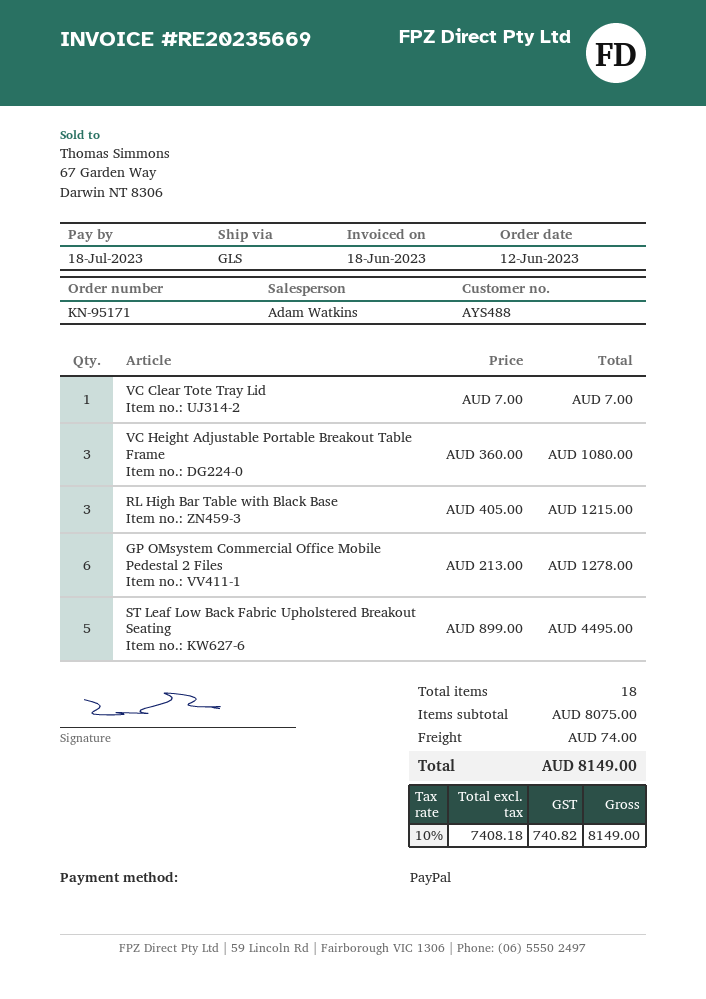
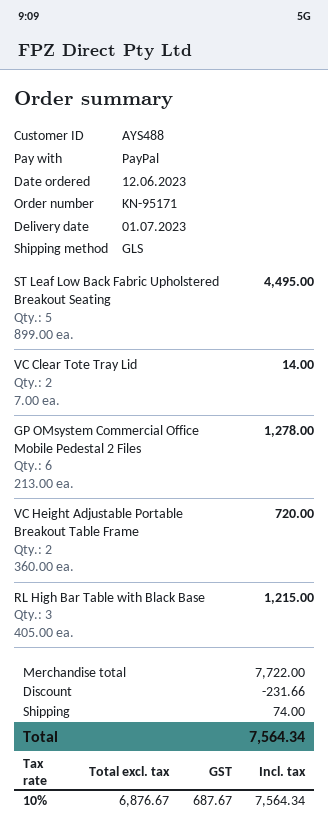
VC Clear Tote Tray Lid: 1 x 7.00 = 7.00 -> 2 x 7.00 = 14.00
VC Height Adjustable Portable Breakout Table Frame: 3 x 360.00 = 1080.00 -> 2 x 360.00 = 720.00
subtotal: 8075.00 -> 7722.00
discount: none -> 231.66
net: 7408.18 -> 6876.67
tax: 10% = 740.82 -> 10% = 687.67
total: 8149.00 -> 7564.34

